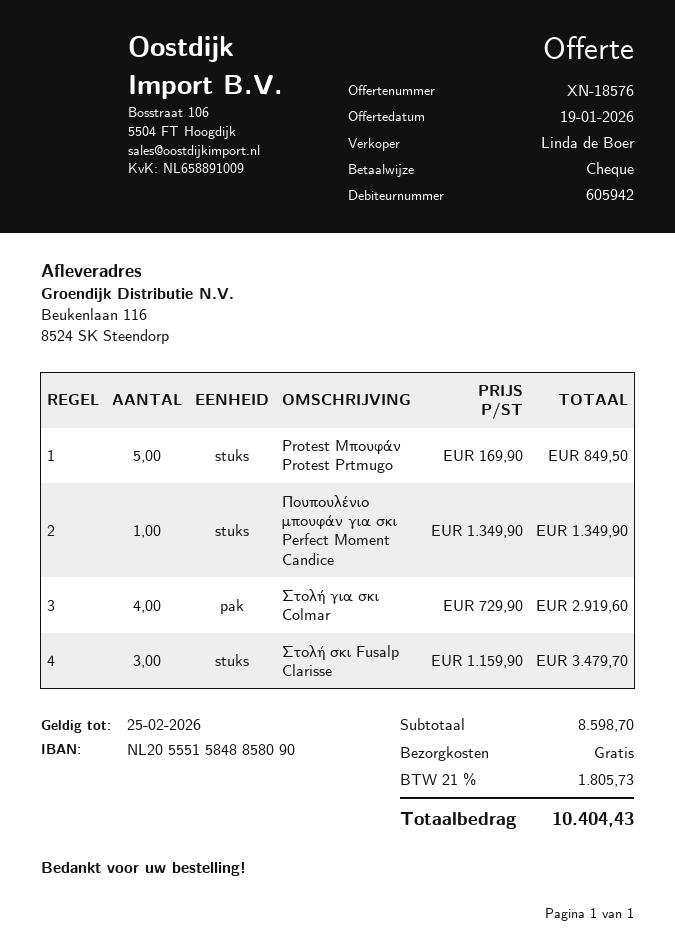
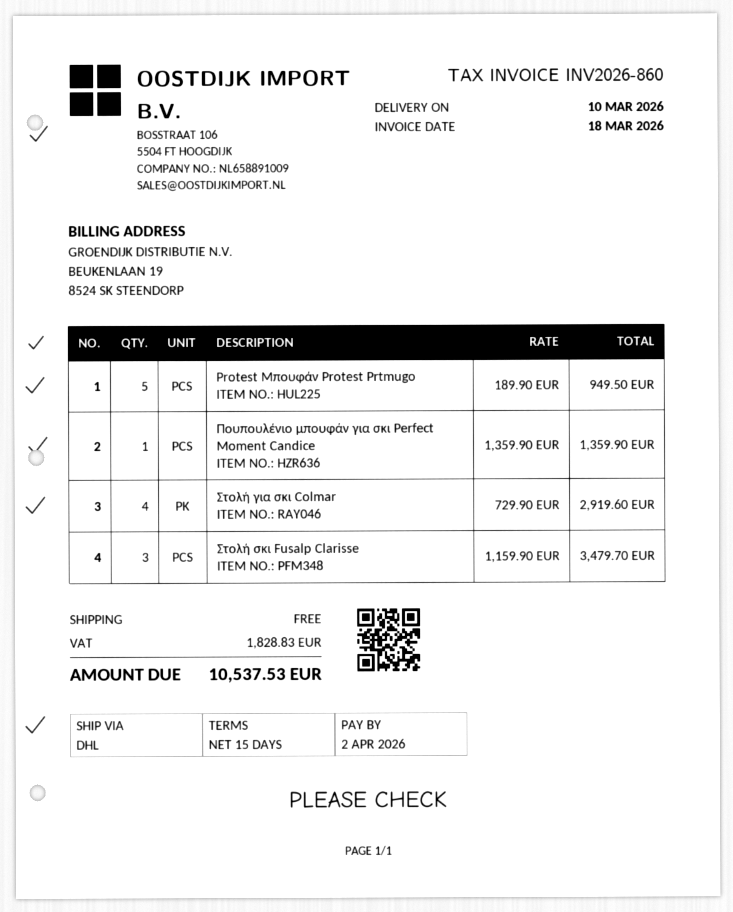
Protest Μπουφάν Protest Prtmugo: 5 x 169.90 = 849.50 -> 5 x 189.90 = 949.50
Πουπουλένιο μπουφάν για σκι Perfect Moment Candice: 1 x 1349.90 = 1349.90 -> 1 x 1359.90 = 1359.90
tax: 1805.73 -> 1828.83
total: 10404.43 -> 10537.53

